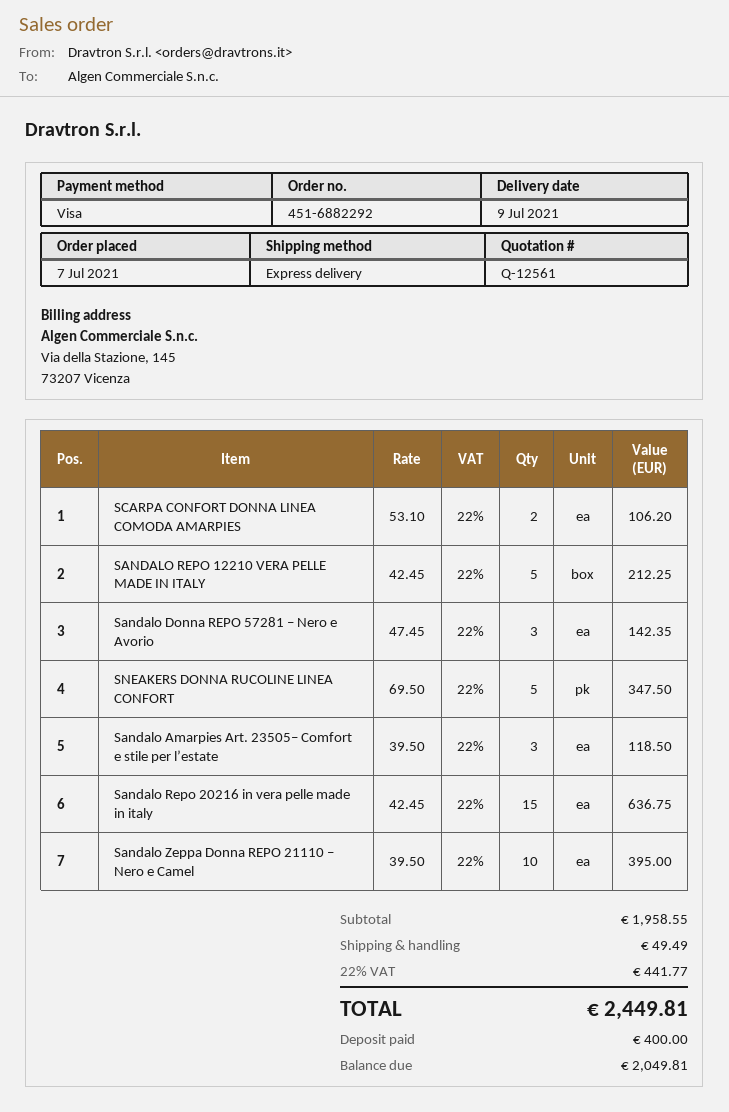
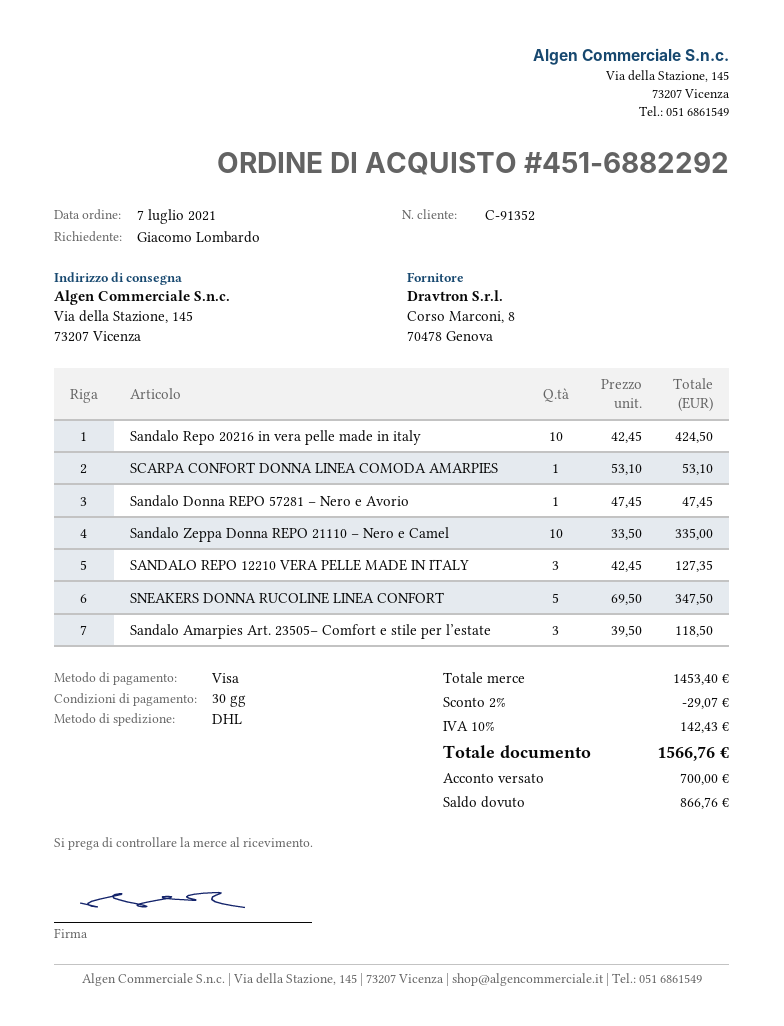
shipping method: express -> DHL
SCARPA CONFORT DONNA LINEA COMODA AMARPIES: 2 x 53.10 = 106.20 -> 1 x 53.10 = 53.10
SANDALO REPO 12210 VERA PELLE MADE IN ITALY: 5 x 42.45 = 212.25 -> 3 x 42.45 = 127.35
Sandalo Donna REPO 57281 – Nero e Avorio: 3 x 47.45 = 142.35 -> 1 x 47.45 = 47.45
Sandalo Repo 20216 in vera pelle made in italy: 15 x 42.45 = 636.75 -> 10 x 42.45 = 424.50
Sandalo Zeppa Donna REPO 21110 – Nero e Camel: 10 x 39.50 = 395.00 -> 10 x 33.50 = 335.00
subtotal: 1958.55 -> 1453.40
discount: none -> 2% = 29.07
shipping: 49.49 -> none
tax: 22% = 441.77 -> 10% = 142.43
total: 2449.81 -> 1566.76
deposit: 400.00 -> 700.00
balance: 2049.81 -> 866.76

